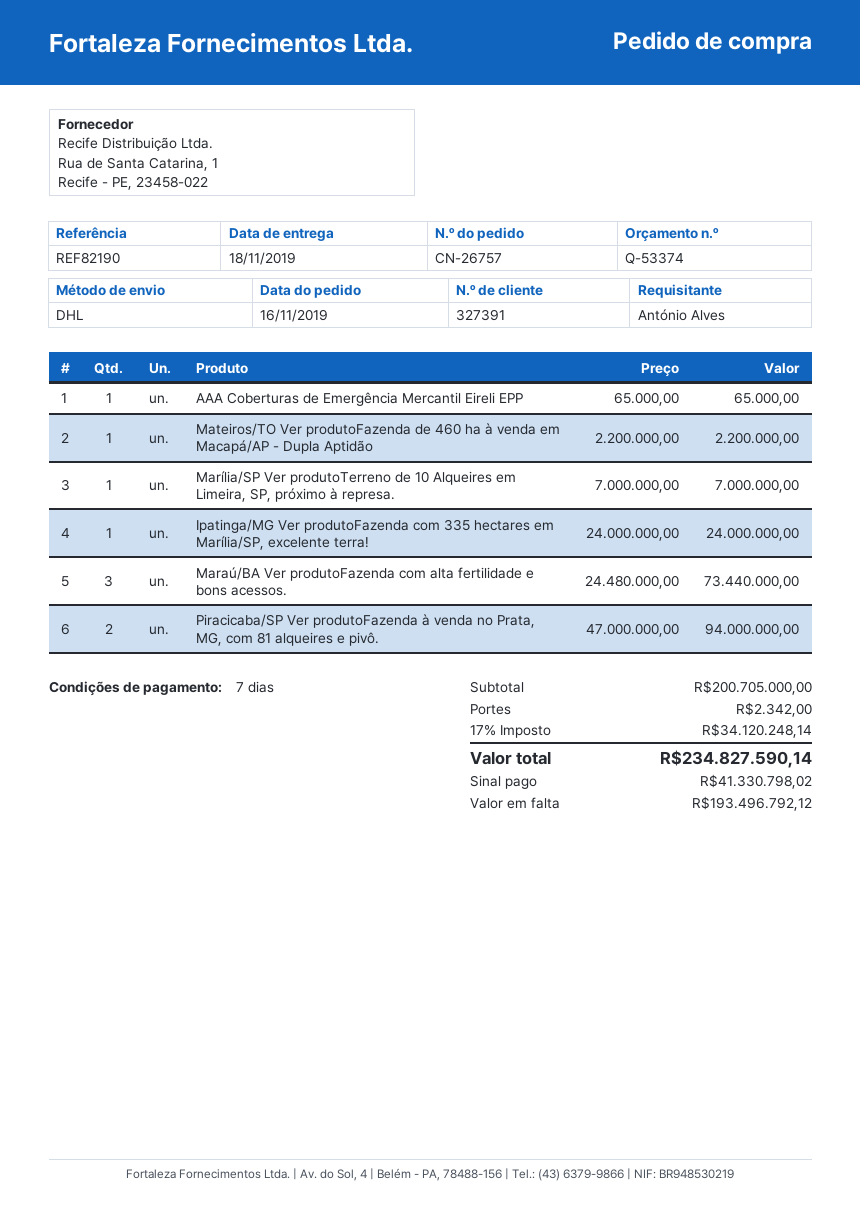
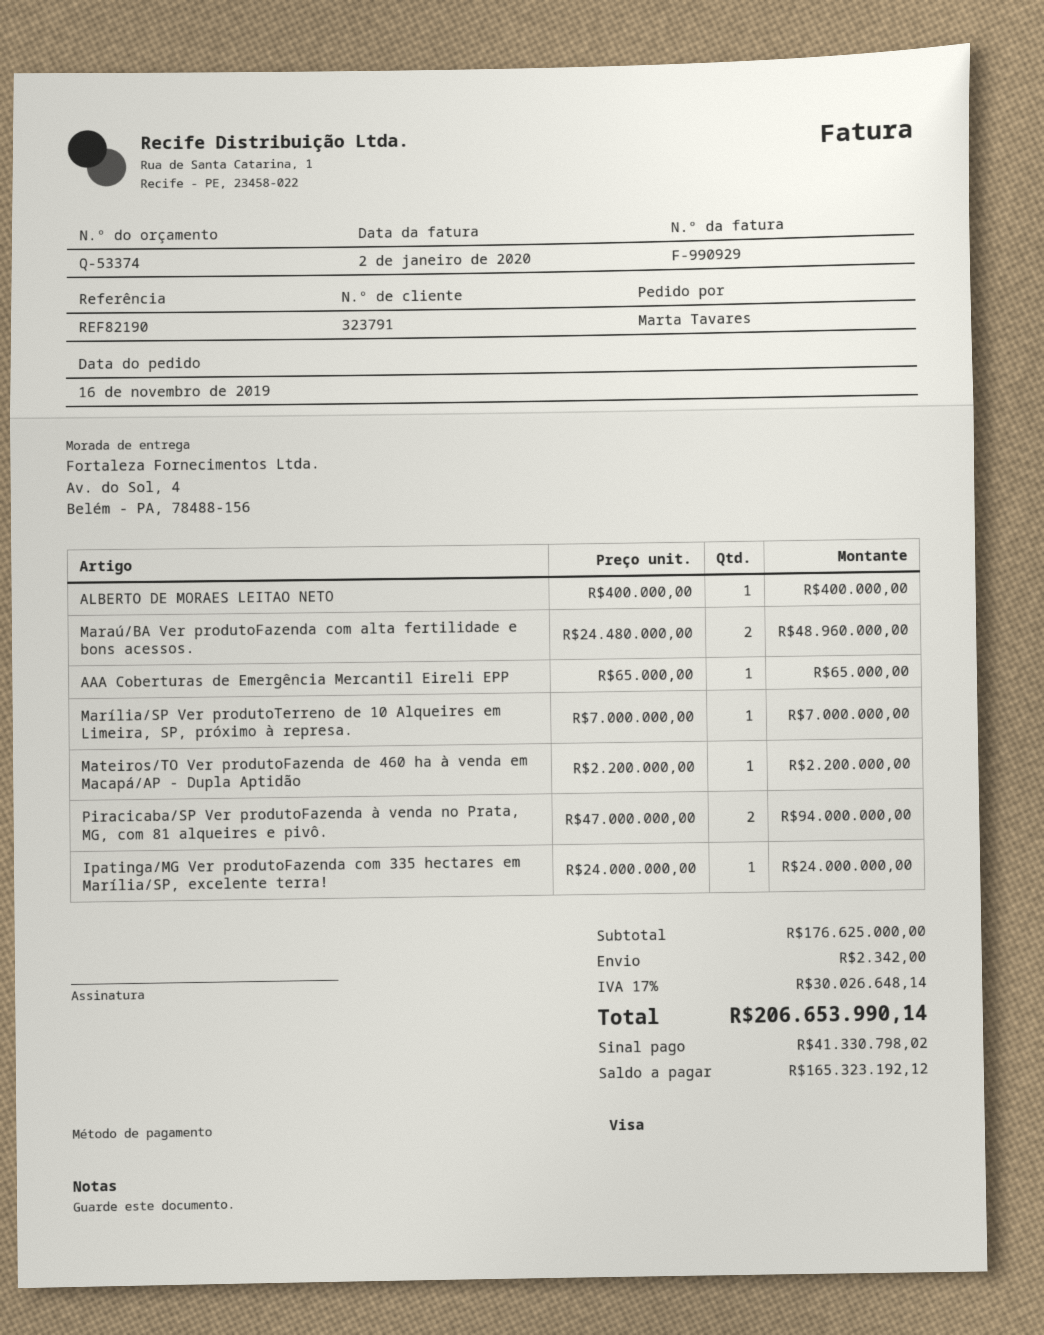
customer number: 327391 -> 323791
ordered by: António Alves -> Marta Tavares
Maraú/BA Ver produtoFazenda com alta fertilidade e bons acessos.: 3 x 24480000.00 = 73440000.00 -> 2 x 24480000.00 = 48960000.00
ALBERTO DE MORAES LEITAO NETO: none -> 1 x 400000.00 = 400000.00
subtotal: 200705000.00 -> 176625000.00
tax: 17% = 34120248.14 -> 17% = 30026648.14
total: 234827590.14 -> 206653990.14
balance: 193496792.12 -> 165323192.12

